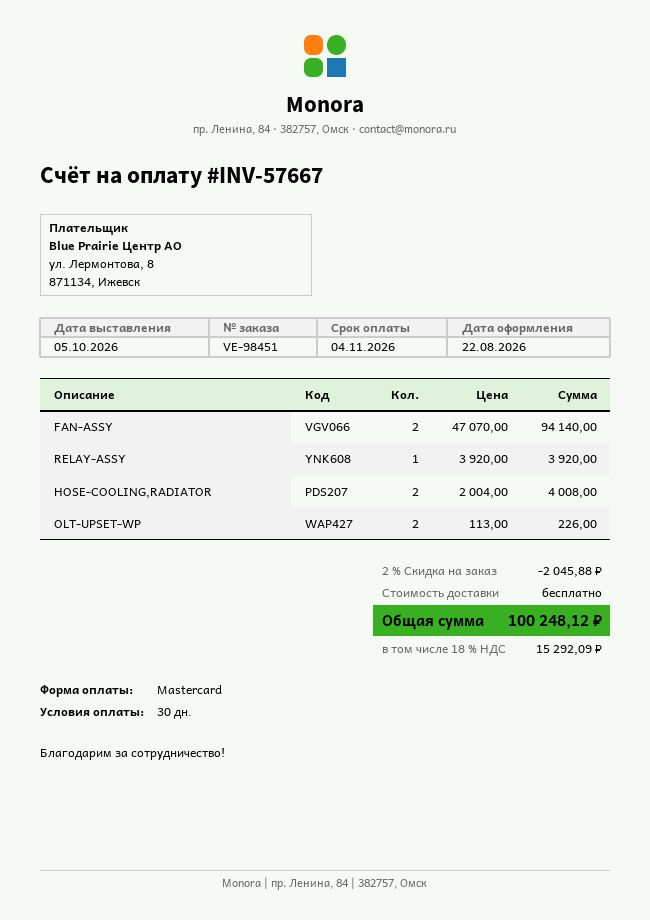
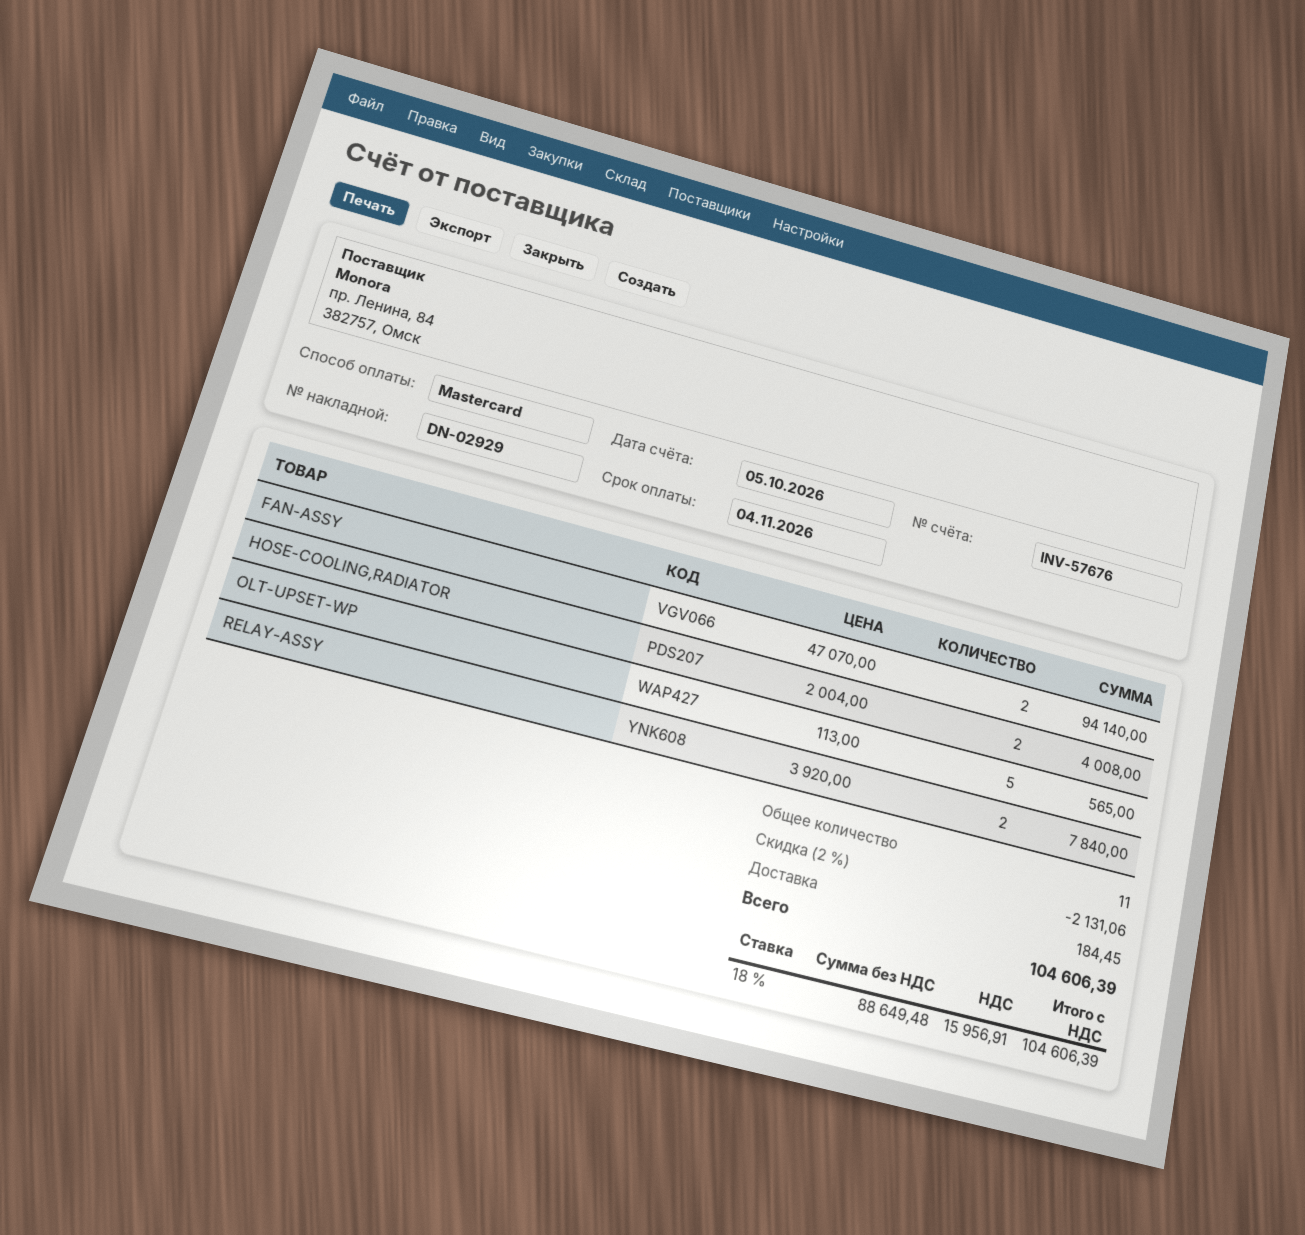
invoice number: INV-57667 -> INV-57676
RELAY-ASSY: 1 x 3920.00 = 3920.00 -> 2 x 3920.00 = 7840.00
OLT-UPSET-WP: 2 x 113.00 = 226.00 -> 5 x 113.00 = 565.00
discount: 2% = 2045.88 -> 2% = 2131.06
shipping: 0.00 -> 184.45
tax: 18% = 15292.09 -> 18% = 15956.91
total: 100248.12 -> 104606.39

